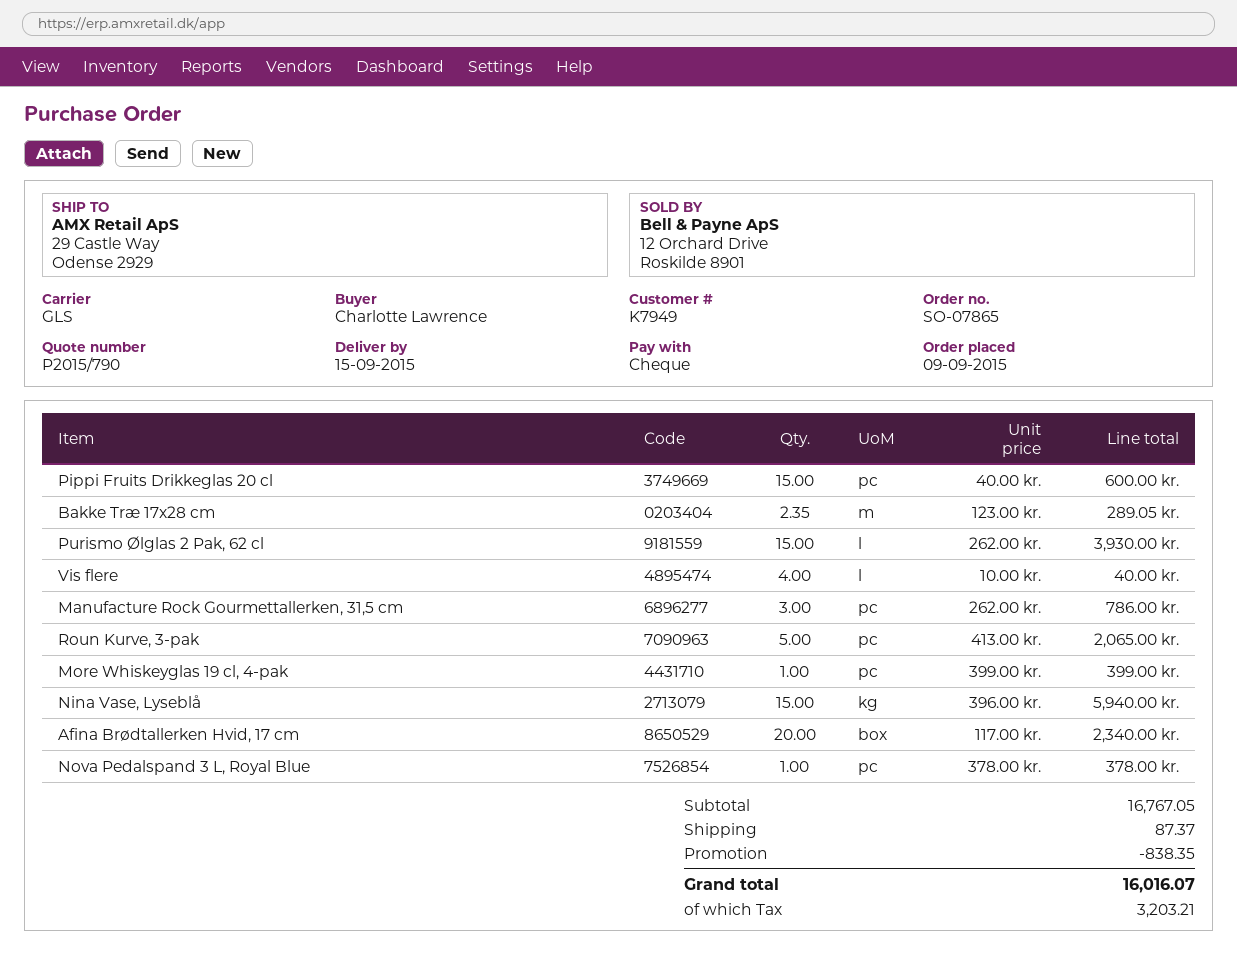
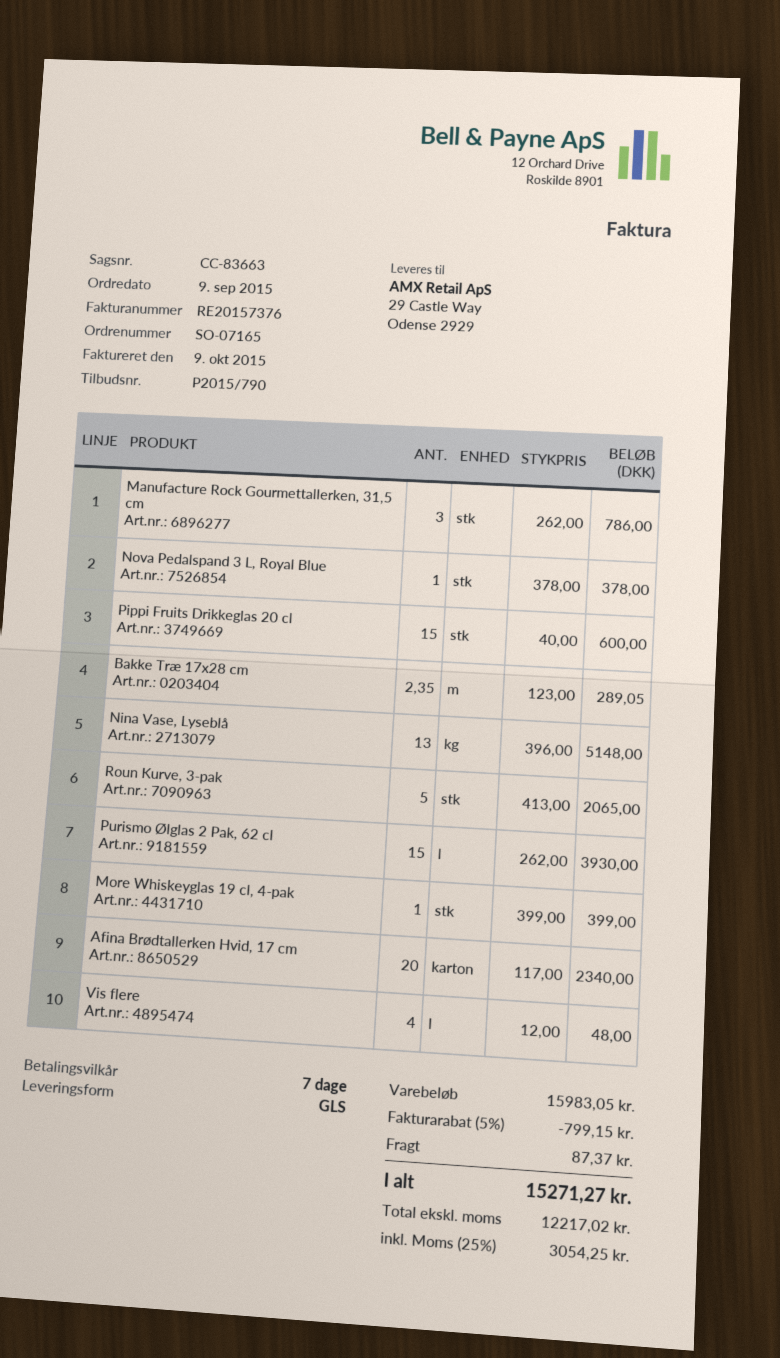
order number: SO-07865 -> SO-07165
Vis flere: 4 x 10.00 = 40.00 -> 4 x 12.00 = 48.00
Nina Vase, Lyseblå: 15 x 396.00 = 5940.00 -> 13 x 396.00 = 5148.00
subtotal: 16767.05 -> 15983.05
discount: 838.35 -> 799.15
tax: 3203.21 -> 3054.25
total: 16016.07 -> 15271.27

